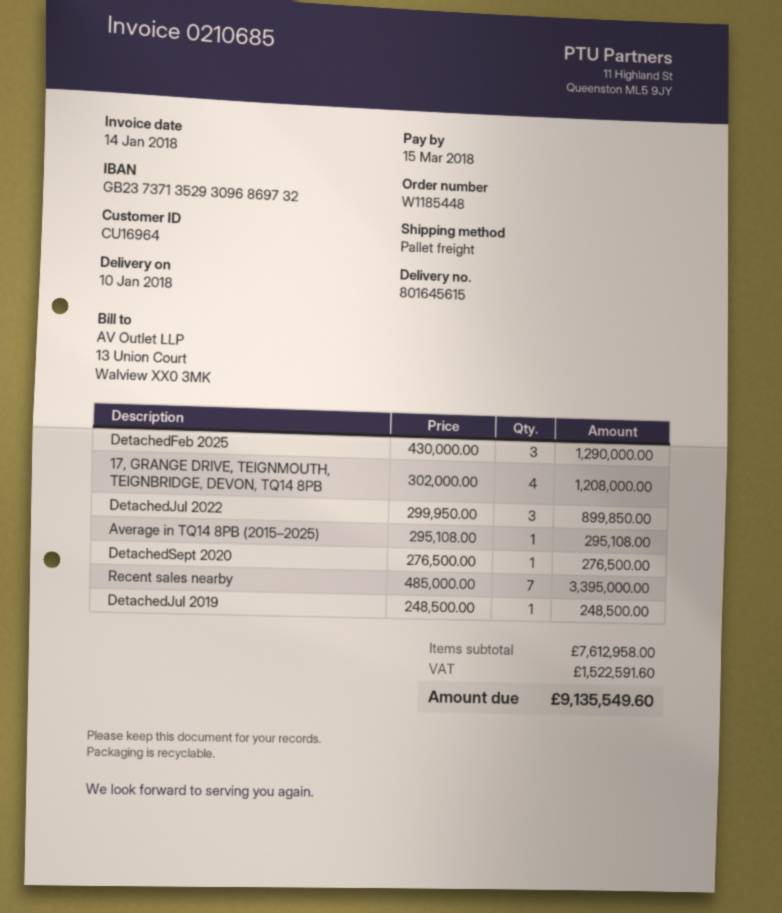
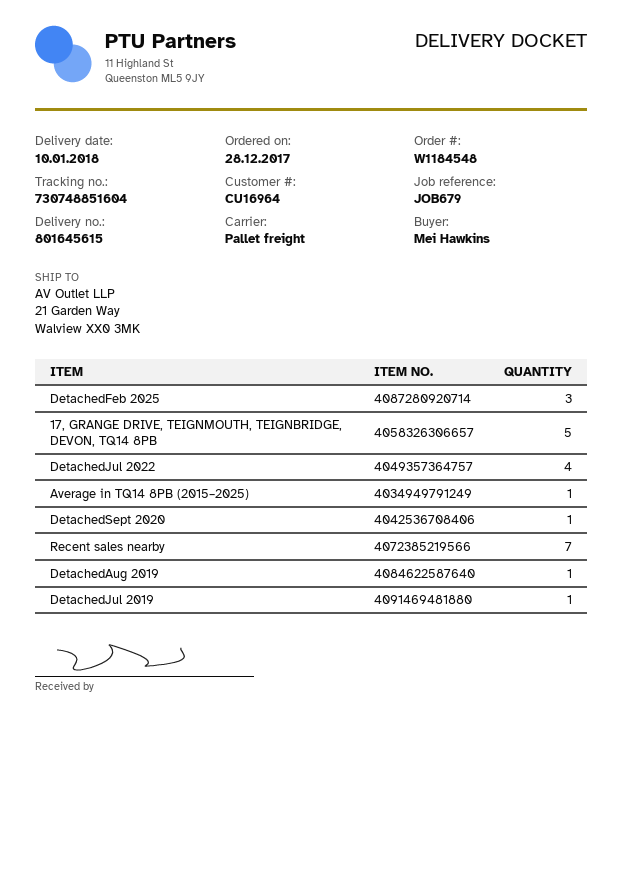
order number: W1185448 -> W1184548
17, GRANGE DRIVE, TEIGNMOUTH, TEIGNBRIDGE, DEVON, TQ14 8PB: 4 -> 5
DetachedJul 2022: 3 -> 4
DetachedAug 2019: none -> 1

